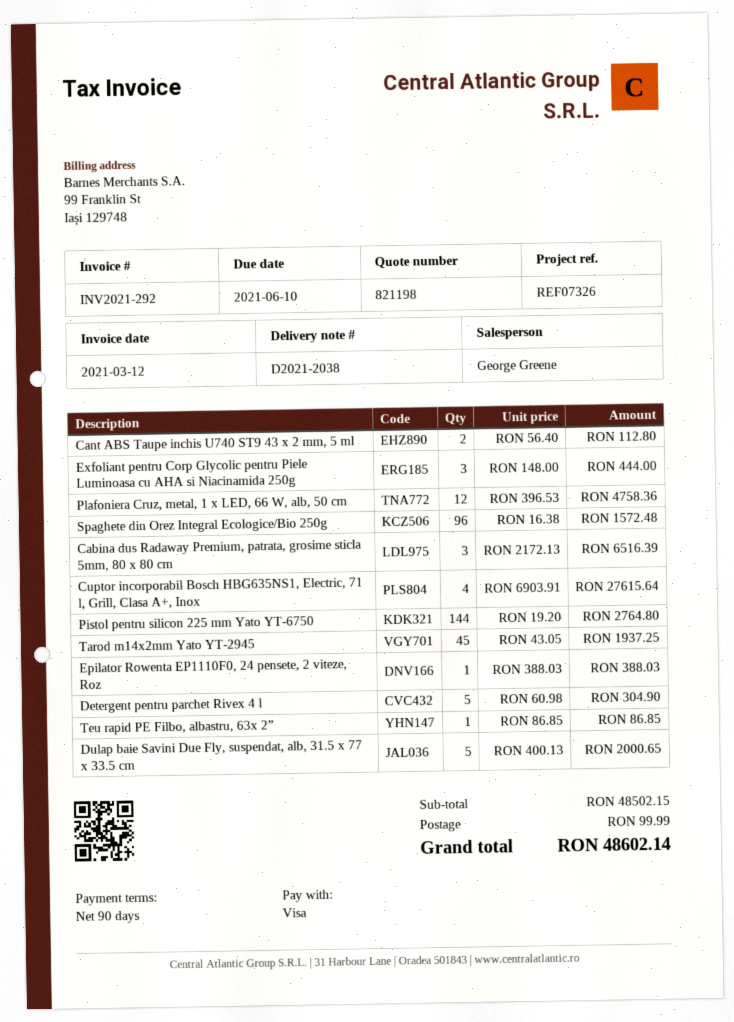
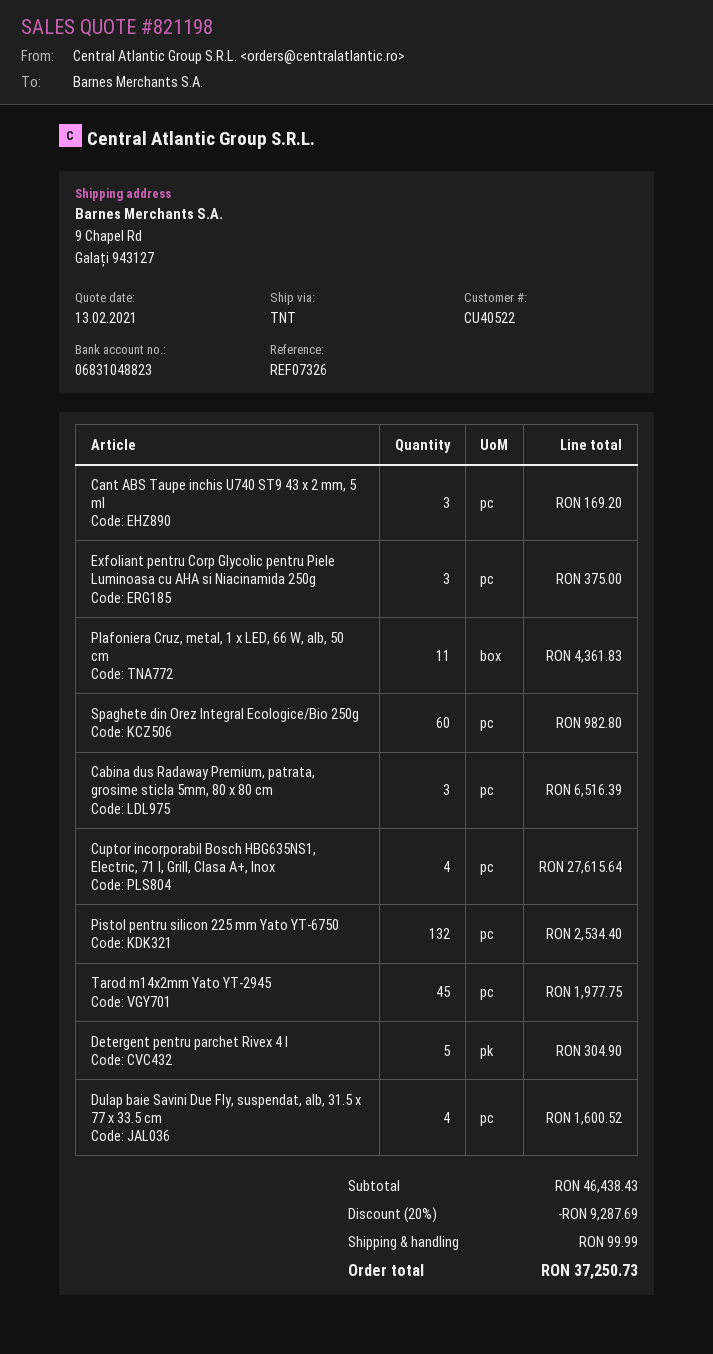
Cant ABS Taupe inchis U740 ST9 43 x 2 mm, 5 ml: 2 for 112.80 -> 3 for 169.20
Exfoliant pentru Corp Glycolic pentru Piele Luminoasa cu AHA si Niacinamida 250g: 3 for 444.00 -> 3 for 375.00
Plafoniera Cruz, metal, 1 x LED, 66 W, alb, 50 cm: 12 for 4758.36 -> 11 for 4361.83
Spaghete din Orez Integral Ecologice/Bio 250g: 96 for 1572.48 -> 60 for 982.80
Pistol pentru silicon 225 mm Yato YT-6750: 144 for 2764.80 -> 132 for 2534.40
Tarod m14x2mm Yato YT-2945: 45 for 1937.25 -> 45 for 1977.75
Epilator Rowenta EP1110F0, 24 pensete, 2 viteze, Roz: 1 for 388.03 -> none
Teu rapid PE Filbo, albastru, 63x 2”: 1 for 86.85 -> none
Dulap baie Savini Due Fly, suspendat, alb, 31.5 x 77 x 33.5 cm: 5 for 2000.65 -> 4 for 1600.52
subtotal: 48502.15 -> 46438.43
discount: none -> 20% = 9287.69
total: 48602.14 -> 37250.73

